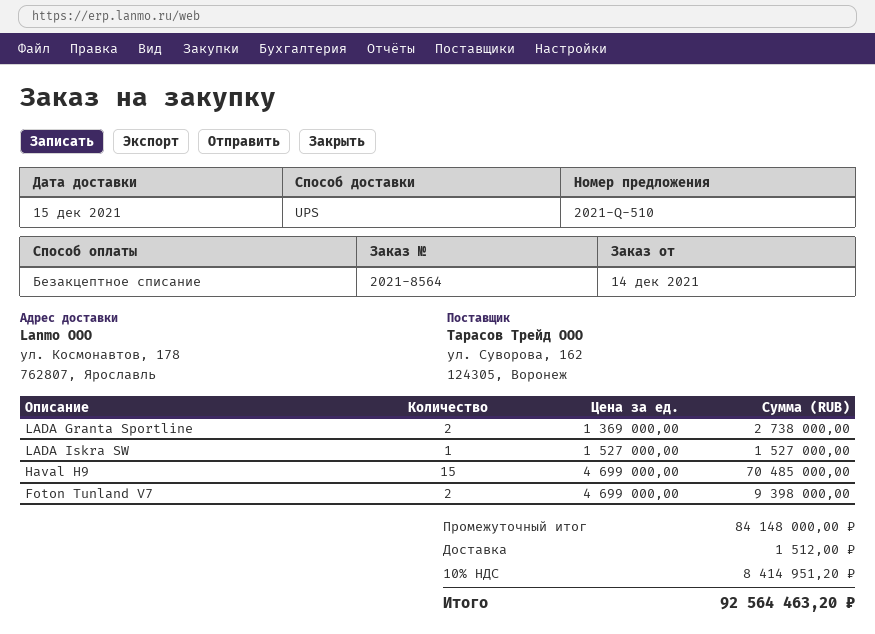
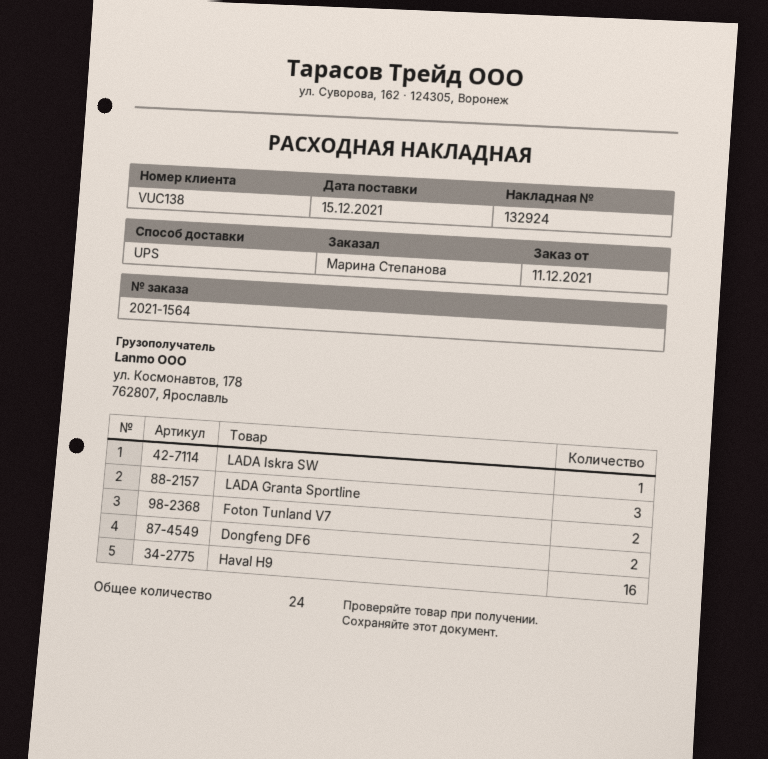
order number: 2021-8564 -> 2021-1564
order date: 2021-12-14 -> 2021-12-11
LADA Granta Sportline: 2 -> 3
Haval H9: 15 -> 16
Dongfeng DF6: none -> 2

